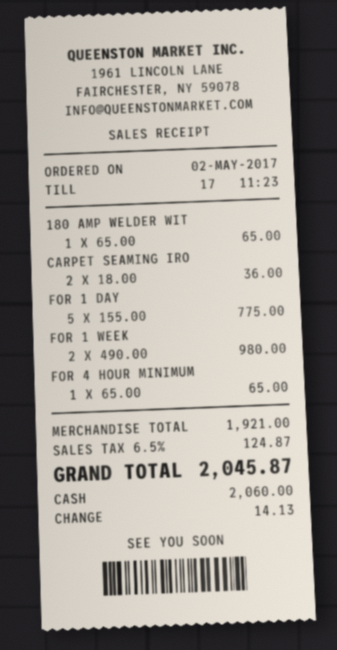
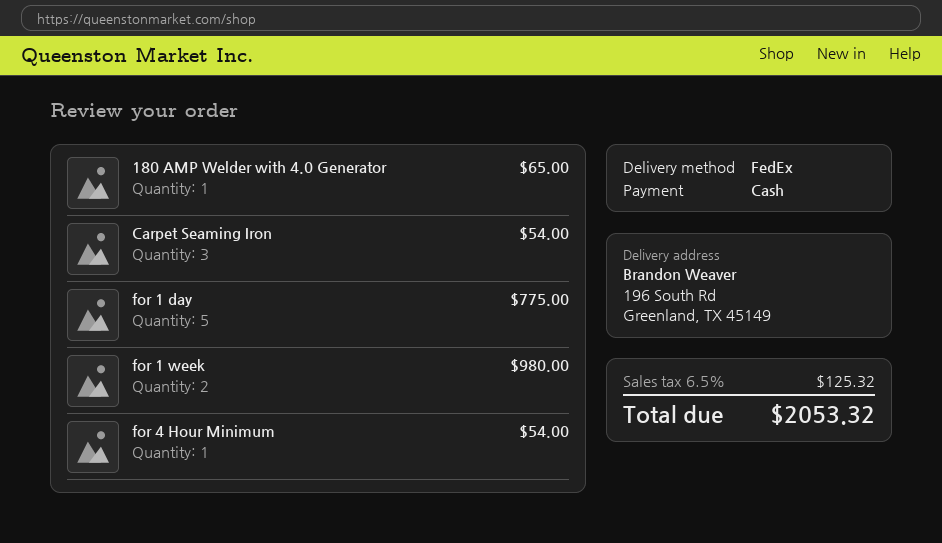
CARPET SEAMING IRO: 2 for 36.00 -> 3 for 54.00
FOR 4 HOUR MINIMUM: 1 for 65.00 -> 1 for 54.00
tax: 6.5% = 124.87 -> 6.5% = 125.32
total: 2045.87 -> 2053.32

